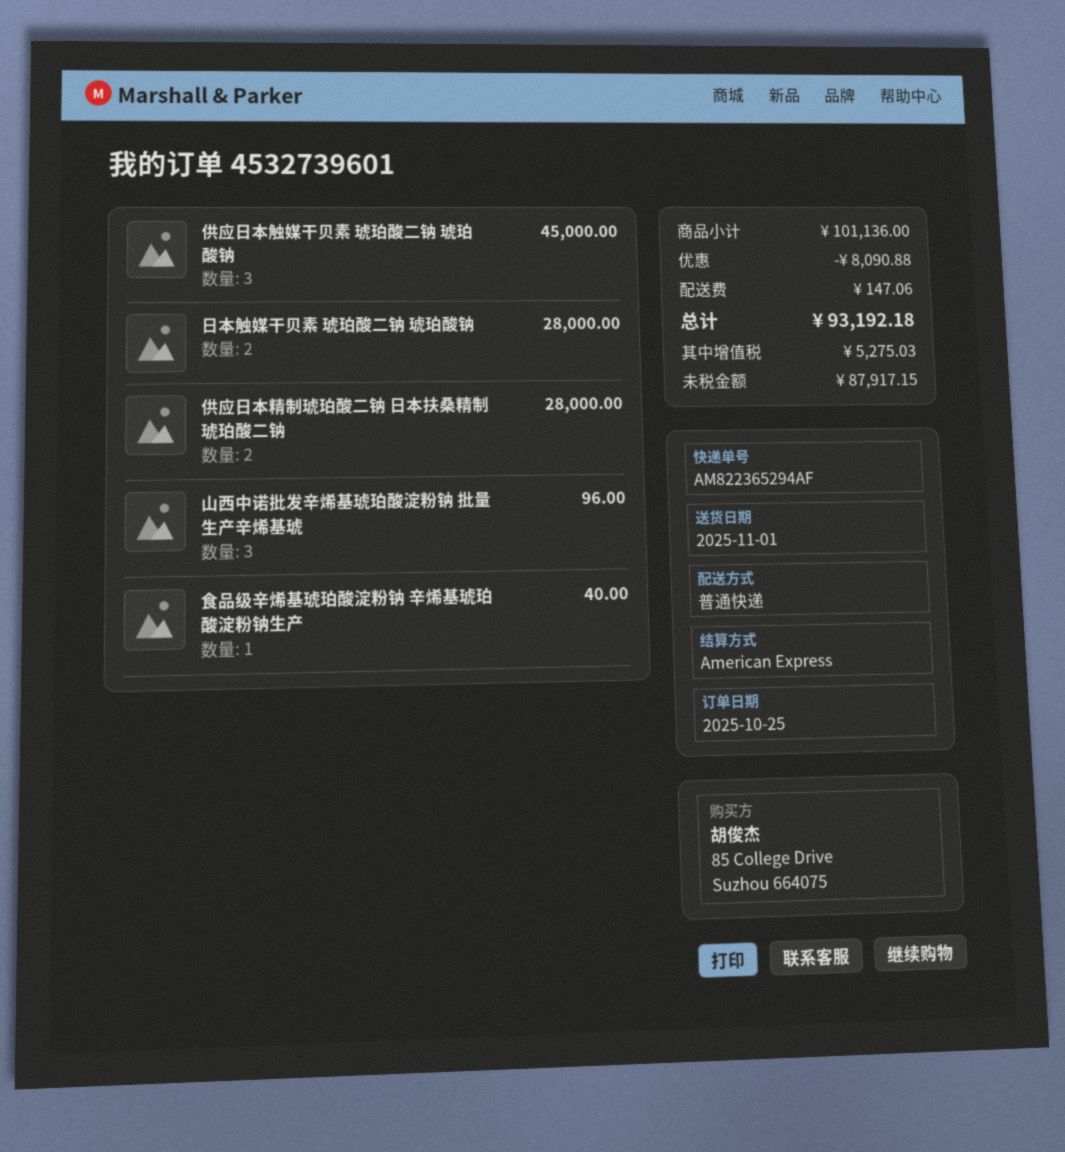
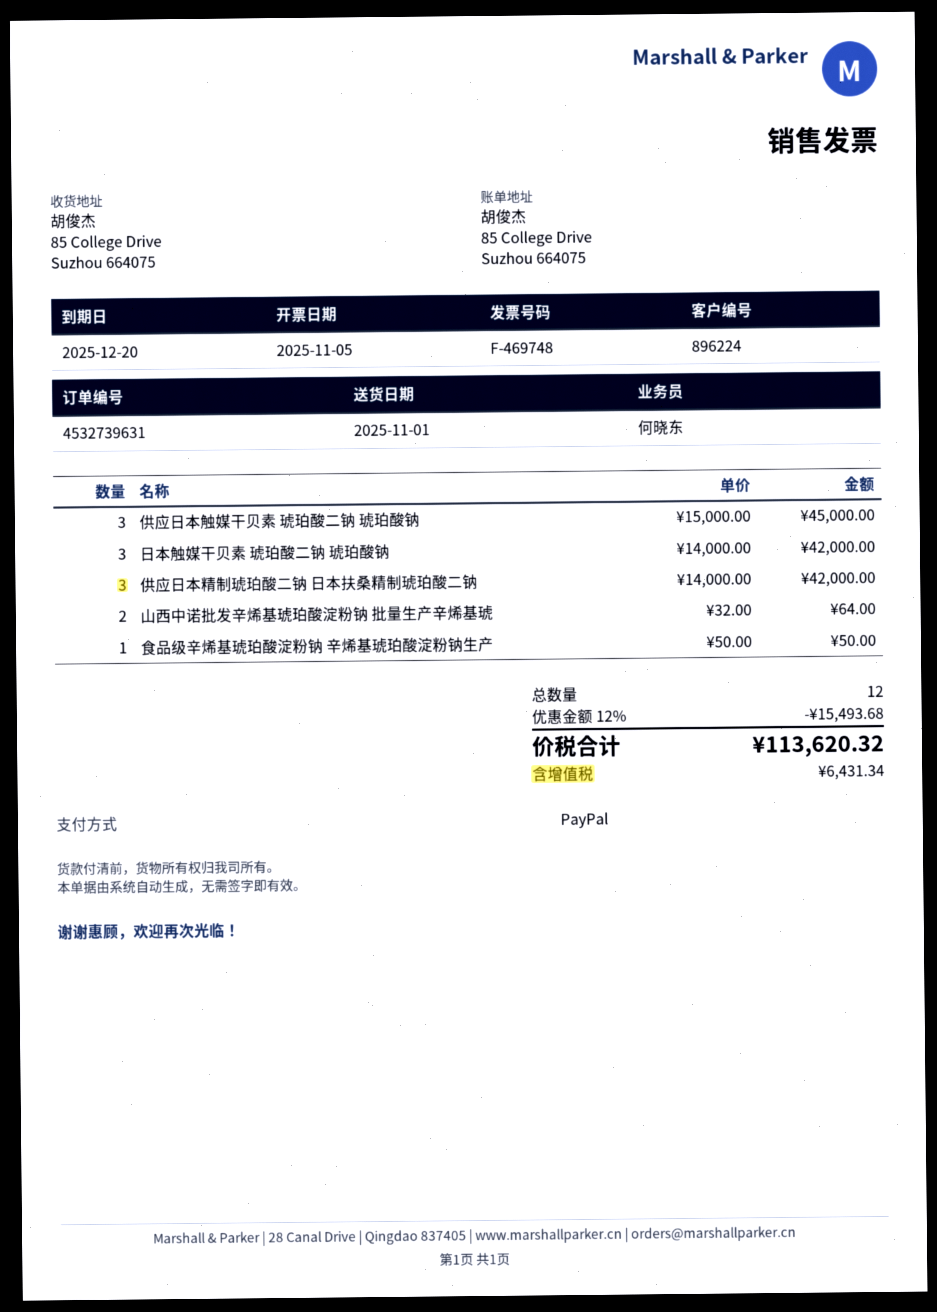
order number: 4532739601 -> 4532739631
payment method: American Express -> PayPal
日本触媒干贝素 琥珀酸二钠 琥珀酸钠: 2 for 28000.00 -> 3 for 42000.00
供应日本精制琥珀酸二钠 日本扶桑精制琥珀酸二钠: 2 for 28000.00 -> 3 for 42000.00
山西中诺批发辛烯基琥珀酸淀粉钠 批量生产辛烯基琥: 3 for 96.00 -> 2 for 64.00
食品级辛烯基琥珀酸淀粉钠 辛烯基琥珀酸淀粉钠生产: 1 for 40.00 -> 1 for 50.00
discount: 8090.88 -> 15493.68
shipping: 147.06 -> none
tax: 5275.03 -> 6431.34
total: 93192.18 -> 113620.32

